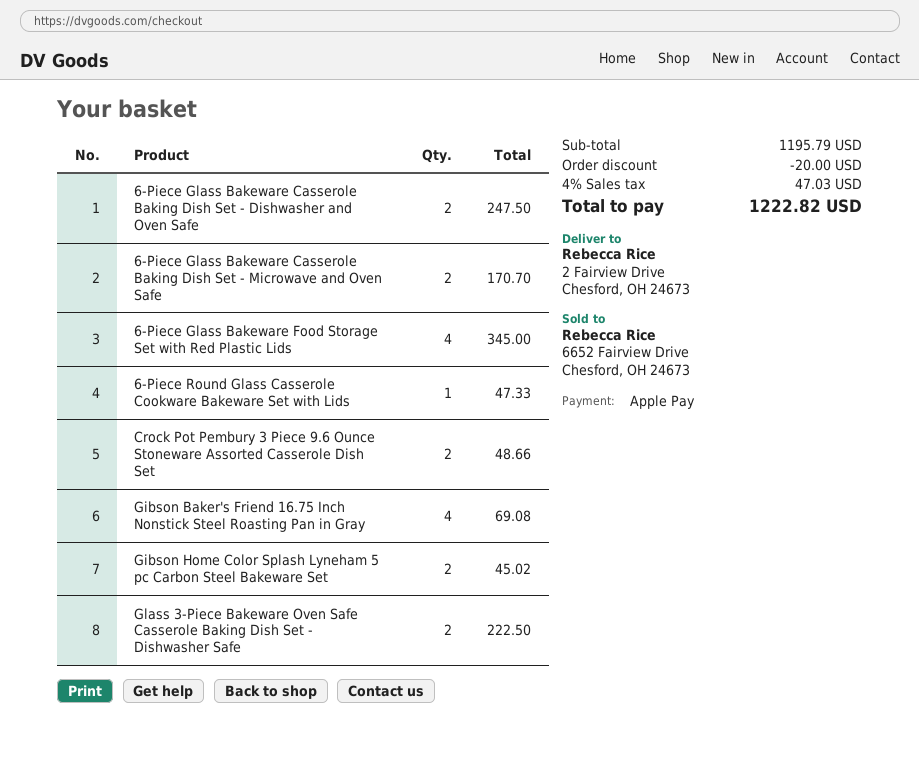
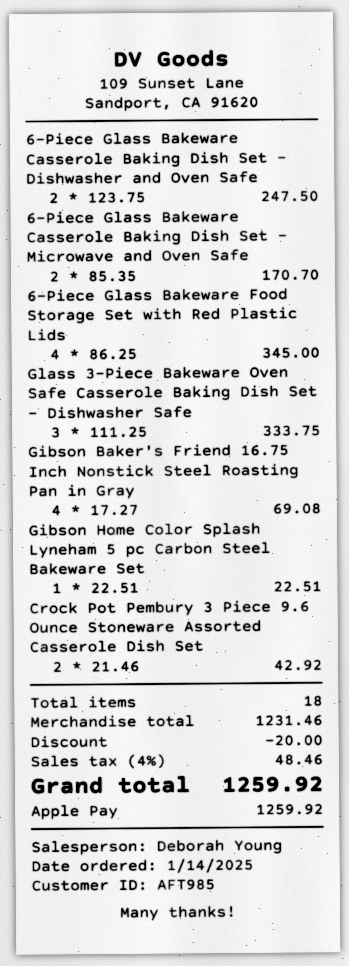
6-Piece Round Glass Casserole Cookware Bakeware Set with Lids: 1 for 47.33 -> none
Crock Pot Pembury 3 Piece 9.6 Ounce Stoneware Assorted Casserole Dish Set: 2 for 48.66 -> 2 for 42.92
Gibson Home Color Splash Lyneham 5 pc Carbon Steel Bakeware Set: 2 for 45.02 -> 1 for 22.51
Glass 3-Piece Bakeware Oven Safe Casserole Baking Dish Set - Dishwasher Safe: 2 for 222.50 -> 3 for 333.75
subtotal: 1195.79 -> 1231.46
tax: 4% = 47.03 -> 4% = 48.46
total: 1222.82 -> 1259.92

